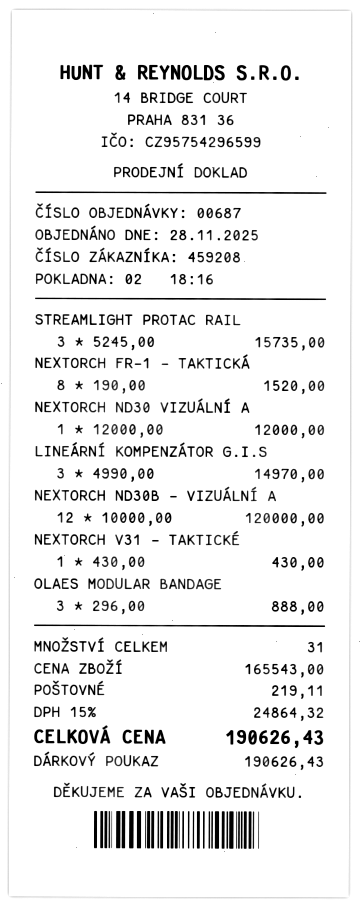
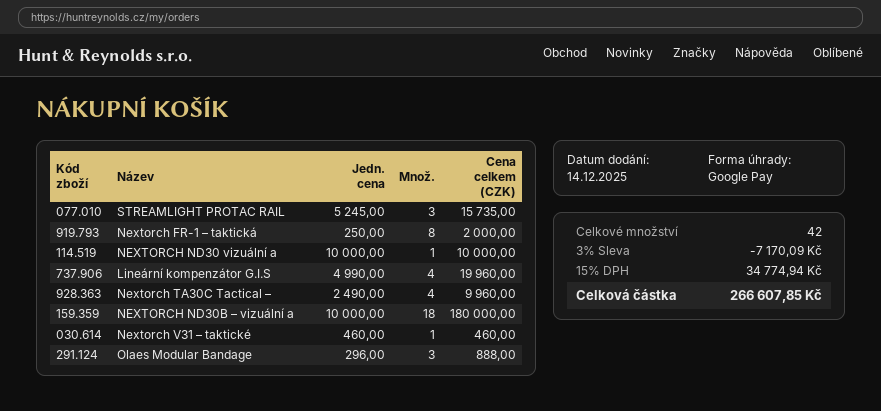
payment method: gift card -> Google Pay
NEXTORCH FR-1 – TAKTICKÁ: 8 x 190.00 = 1520.00 -> 8 x 250.00 = 2000.00
NEXTORCH ND30 VIZUÁLNÍ A: 1 x 12000.00 = 12000.00 -> 1 x 10000.00 = 10000.00
LINEÁRNÍ KOMPENZÁTOR G.I.S: 3 x 4990.00 = 14970.00 -> 4 x 4990.00 = 19960.00
NEXTORCH ND30B – VIZUÁLNÍ A: 12 x 10000.00 = 120000.00 -> 18 x 10000.00 = 180000.00
NEXTORCH V31 – TAKTICKÉ: 1 x 430.00 = 430.00 -> 1 x 460.00 = 460.00
Nextorch TA30C Tactical –: none -> 4 x 2490.00 = 9960.00
total quantity: 31 -> 42
discount: none -> 3% = 7170.09
shipping: 219.11 -> none
tax: 15% = 24864.32 -> 15% = 34774.94
total: 190626.43 -> 266607.85

